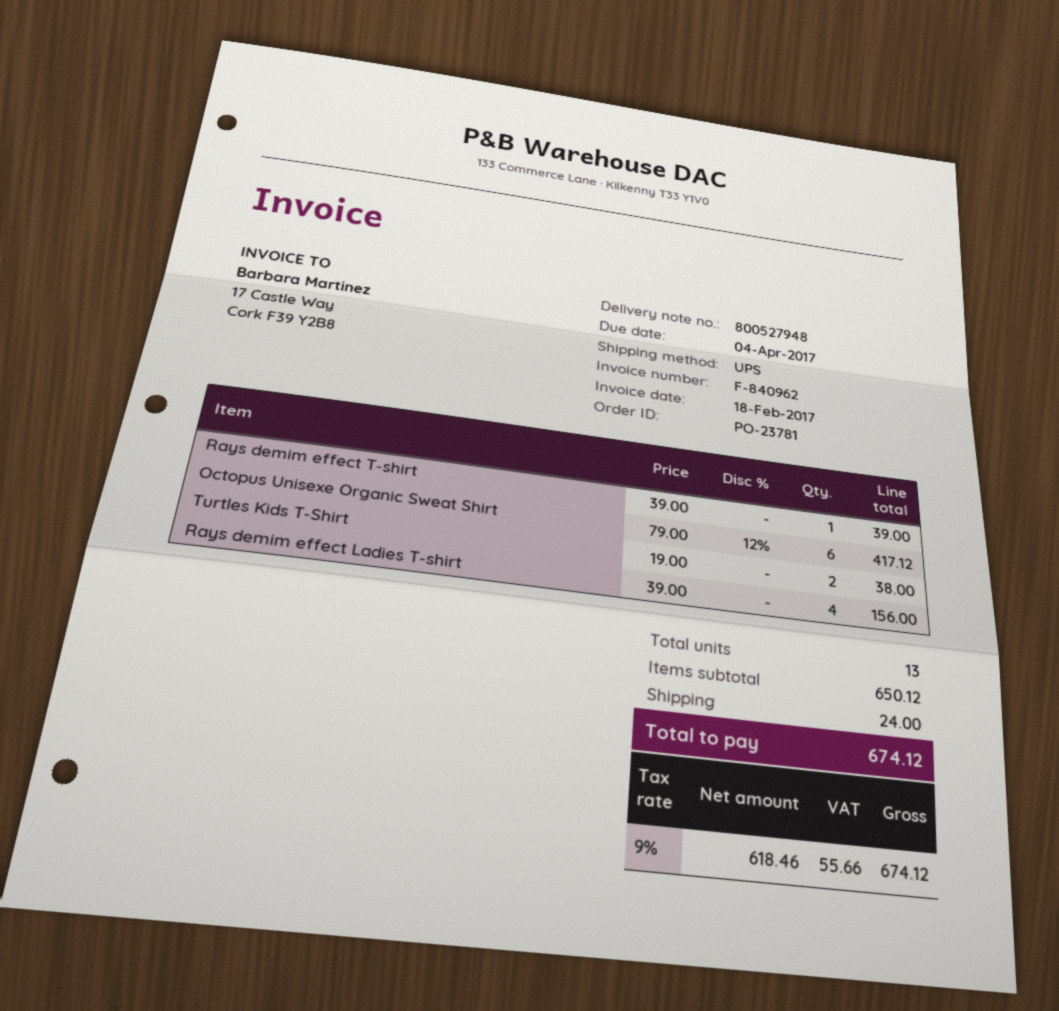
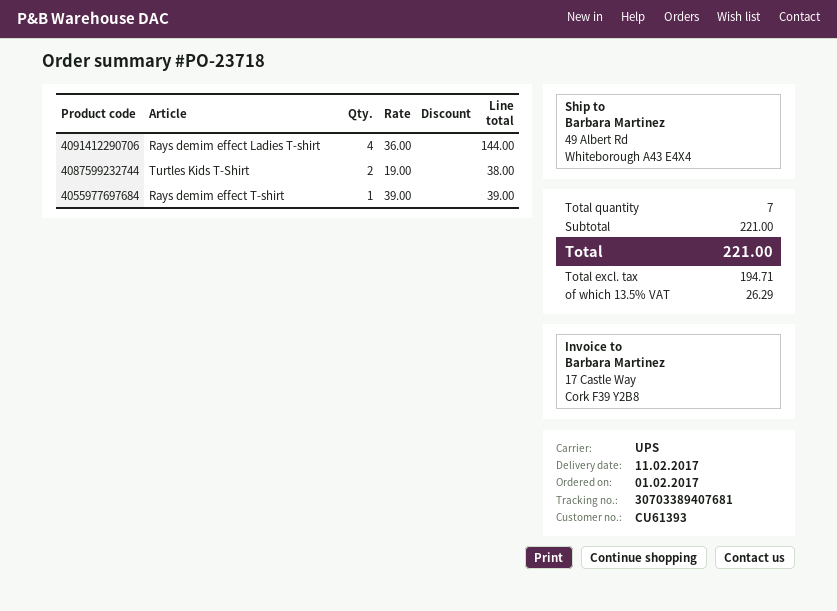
order number: PO-23781 -> PO-23718
Octopus Unisexe Organic Sweat Shirt: 6 x 79.00 - 12% = 417.12 -> none
Rays demim effect Ladies T-shirt: 4 x 39.00 = 156.00 -> 4 x 36.00 = 144.00
total quantity: 13 -> 7
subtotal: 650.12 -> 221.00
shipping: 24.00 -> none
net: 618.46 -> 194.71
tax: 9% = 55.66 -> 13.5% = 26.29
total: 674.12 -> 221.00

